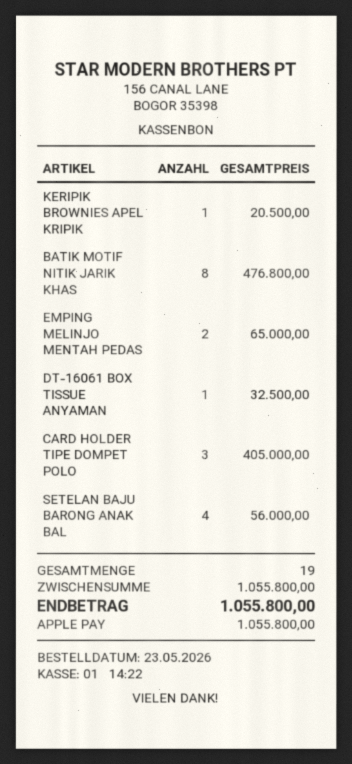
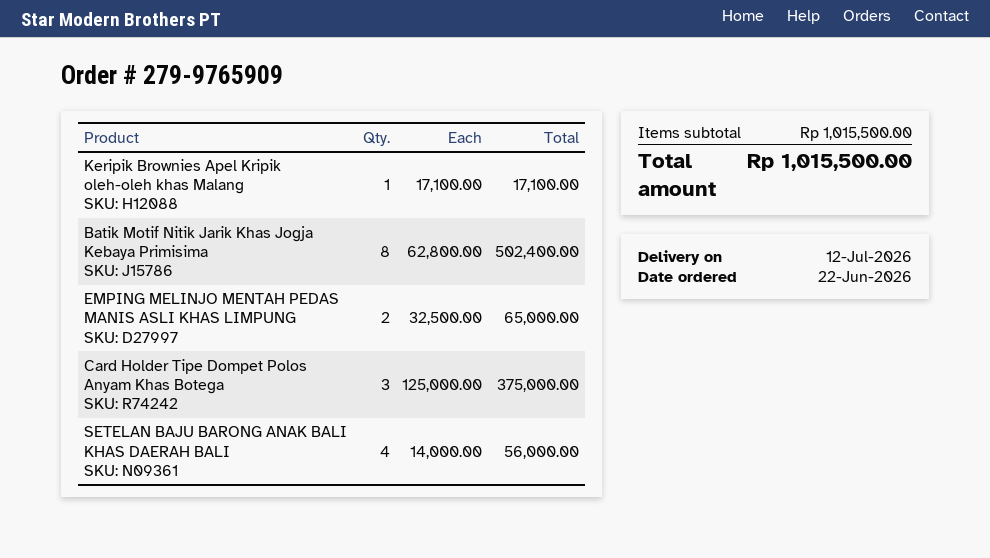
order date: 2026-05-23 -> 2026-06-22
KERIPIK BROWNIES APEL KRIPIK: 1 for 20500.00 -> 1 for 17100.00
BATIK MOTIF NITIK JARIK KHAS: 8 for 476800.00 -> 8 for 502400.00
DT-16061 BOX TISSUE ANYAMAN: 1 for 32500.00 -> none
CARD HOLDER TIPE DOMPET POLO: 3 for 405000.00 -> 3 for 375000.00
subtotal: 1055800.00 -> 1015500.00
total: 1055800.00 -> 1015500.00

